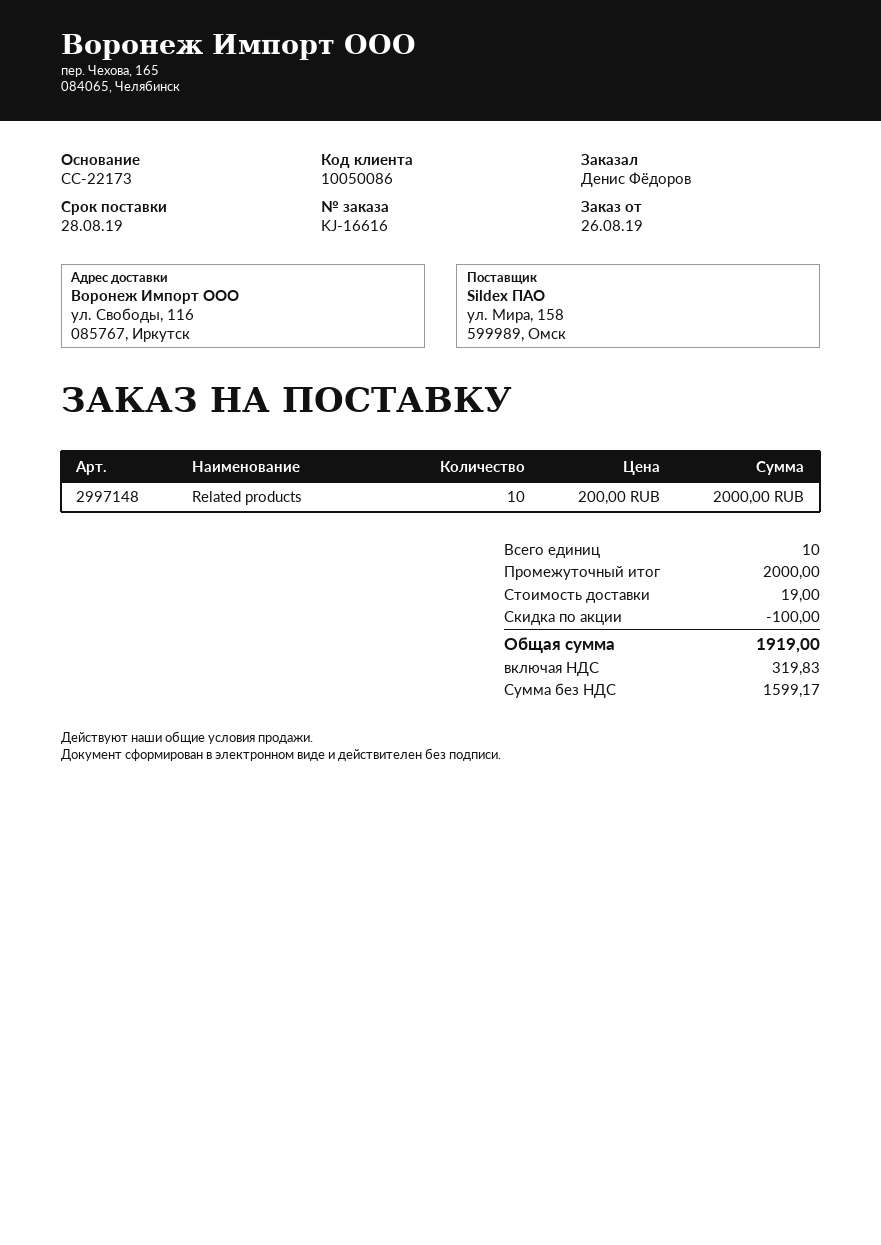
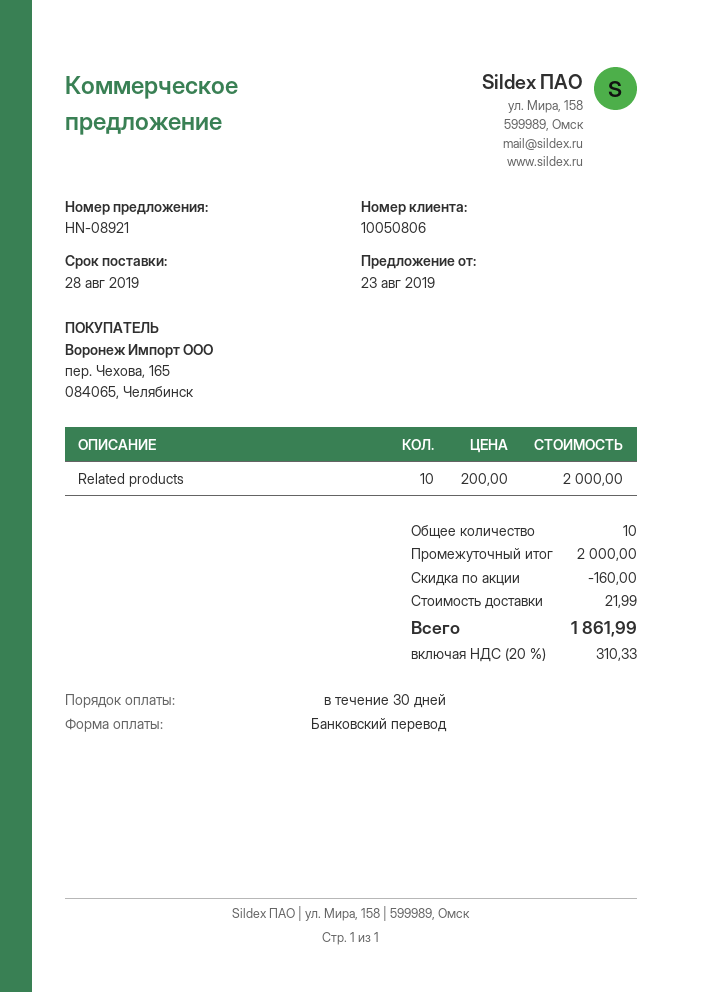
customer number: 10050086 -> 10050806
discount: 100.00 -> 160.00
shipping: 19.00 -> 21.99
tax: 319.83 -> 310.33
total: 1919.00 -> 1861.99

